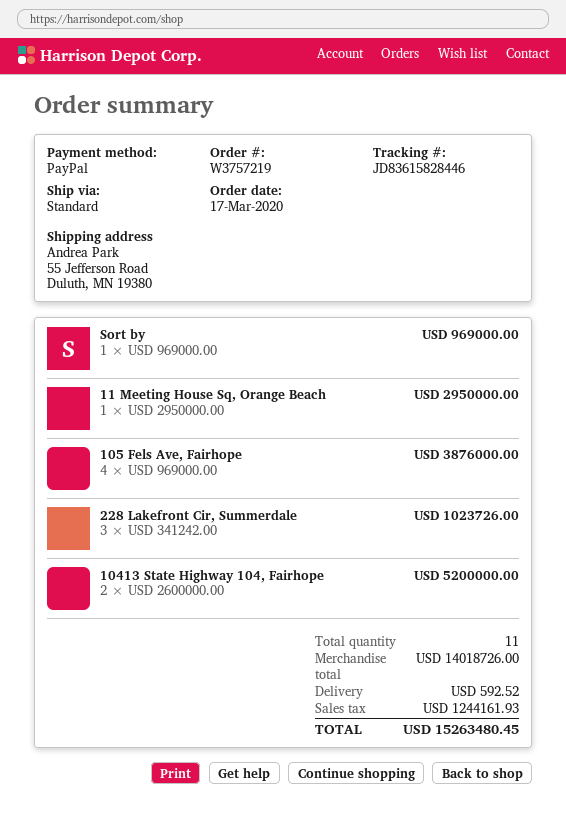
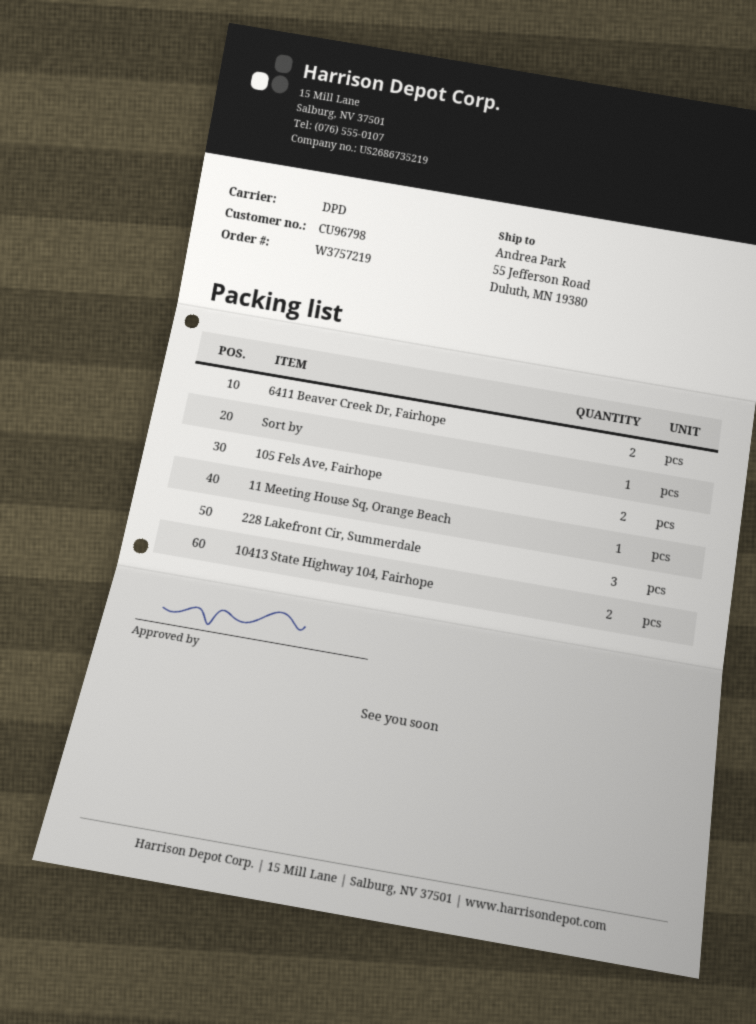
shipping method: standard -> DPD
105 Fels Ave, Fairhope: 4 -> 2
6411 Beaver Creek Dr, Fairhope: none -> 2

